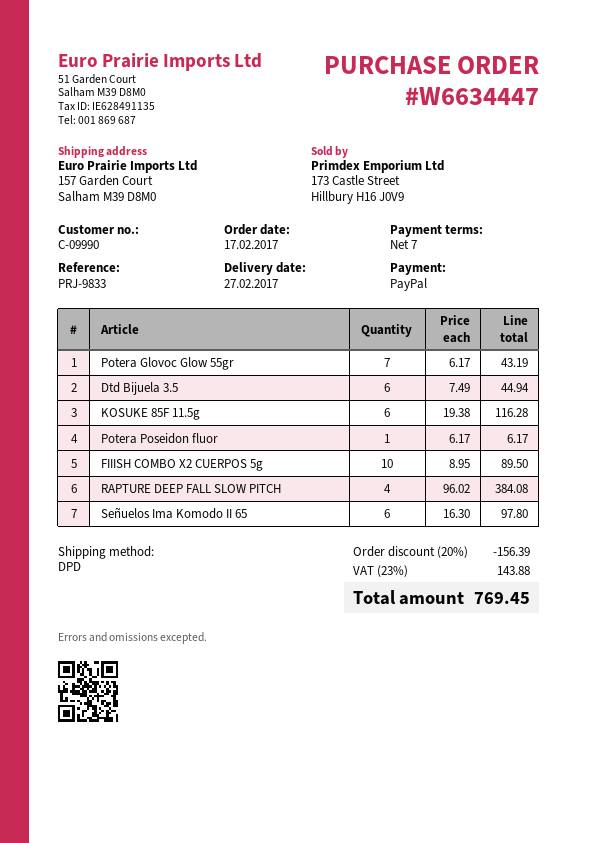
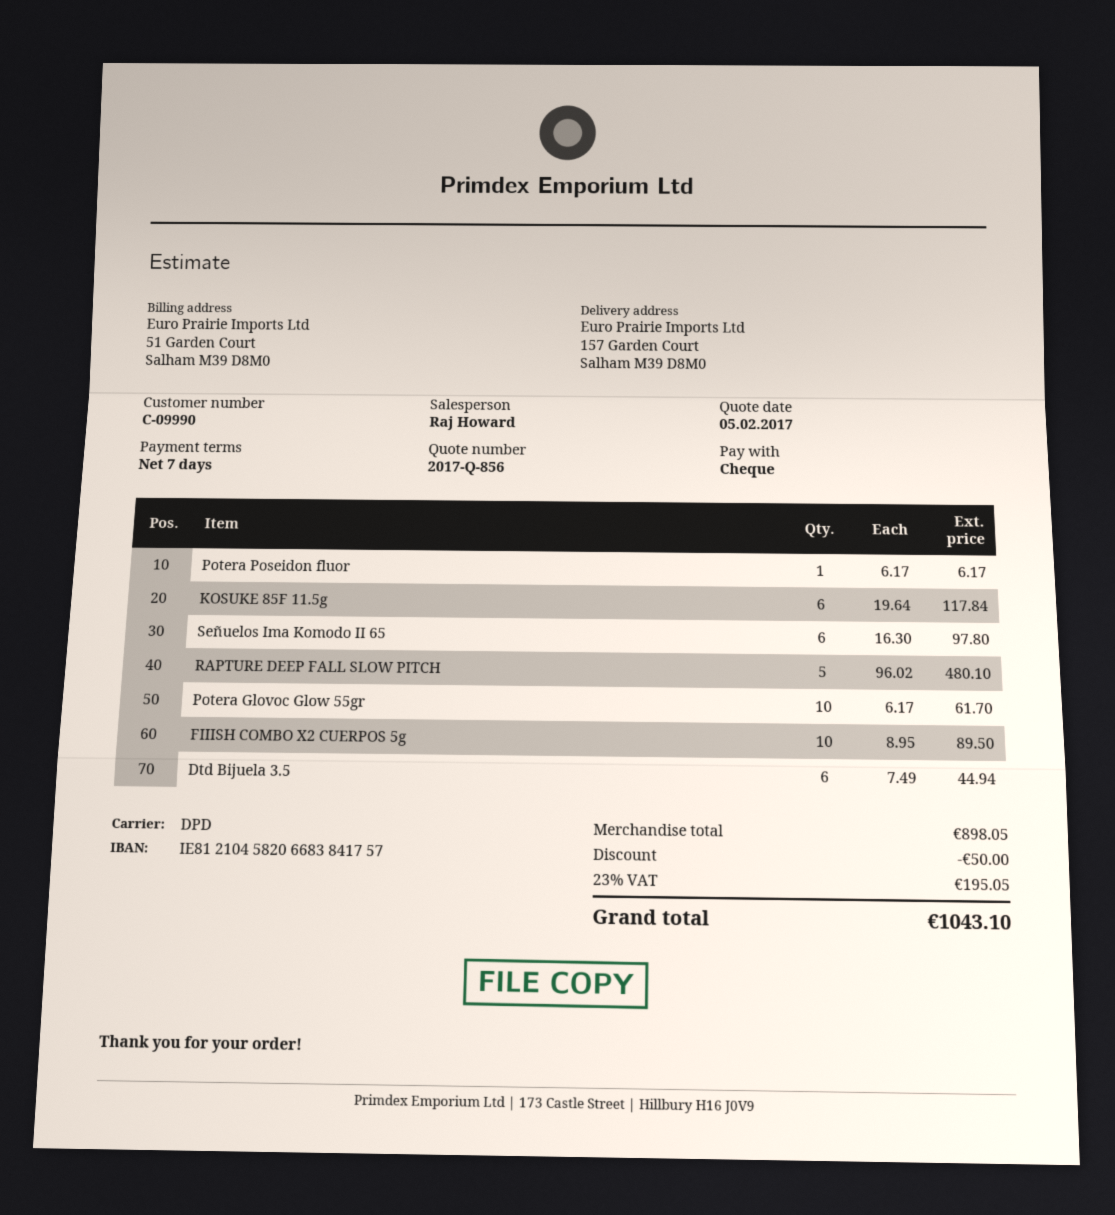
payment method: PayPal -> cheque
Potera Glovoc Glow 55gr: 7 x 6.17 = 43.19 -> 10 x 6.17 = 61.70
KOSUKE 85F 11.5g: 6 x 19.38 = 116.28 -> 6 x 19.64 = 117.84
RAPTURE DEEP FALL SLOW PITCH: 4 x 96.02 = 384.08 -> 5 x 96.02 = 480.10
discount: 156.39 -> 50.00
tax: 23% = 143.88 -> 23% = 195.05
total: 769.45 -> 1043.10

